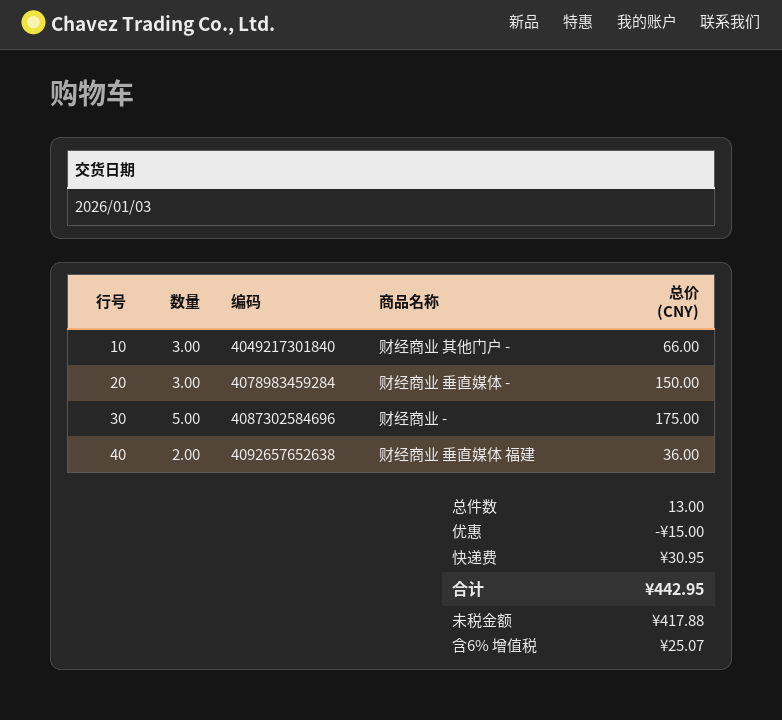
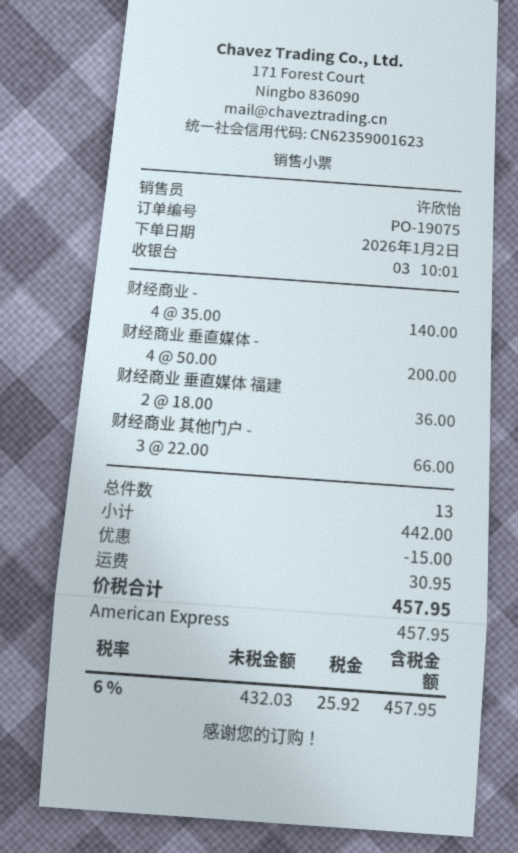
财经商业 垂直媒体 -: 3 for 150.00 -> 4 for 200.00
财经商业 -: 5 for 175.00 -> 4 for 140.00
net: 417.88 -> 432.03
tax: 6% = 25.07 -> 6% = 25.92
total: 442.95 -> 457.95

